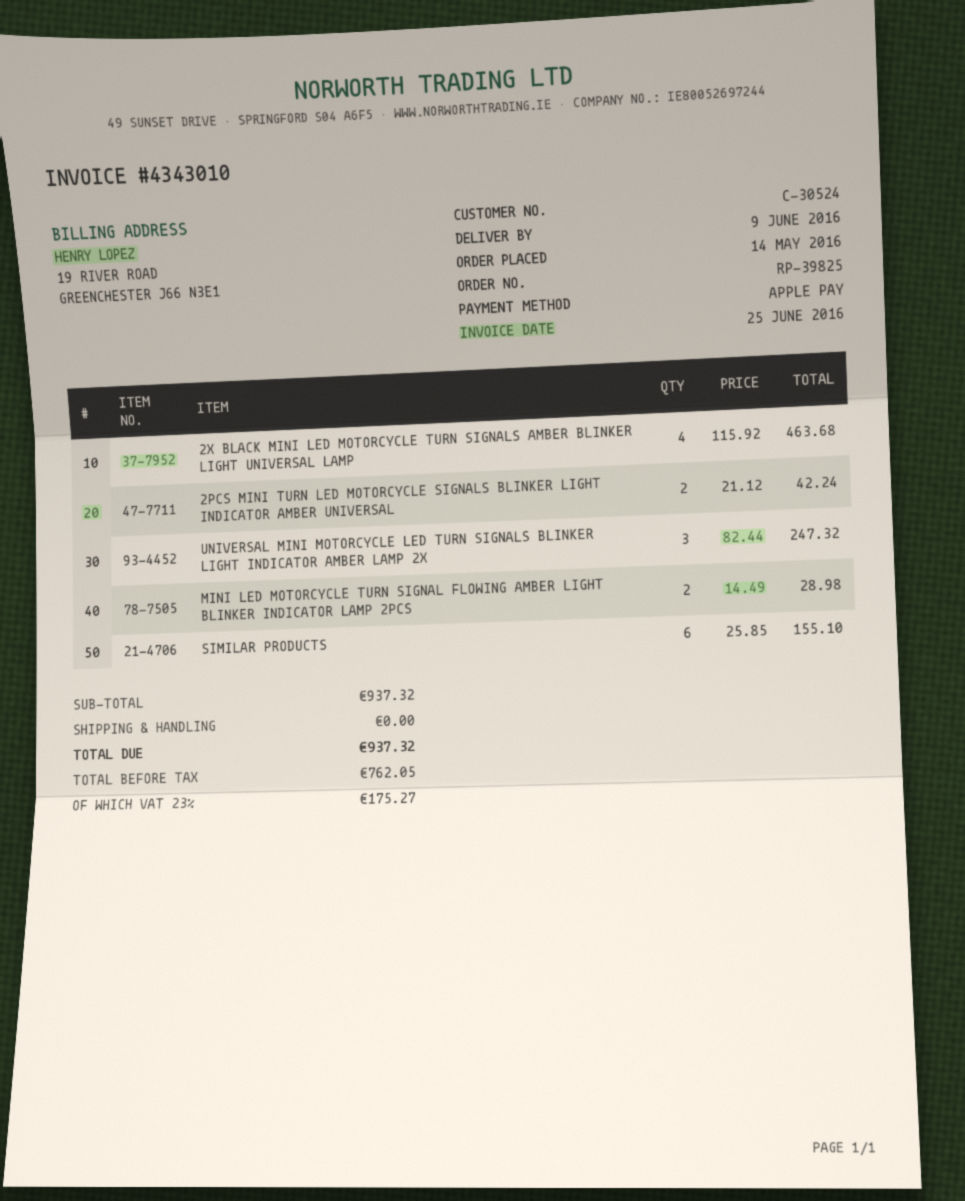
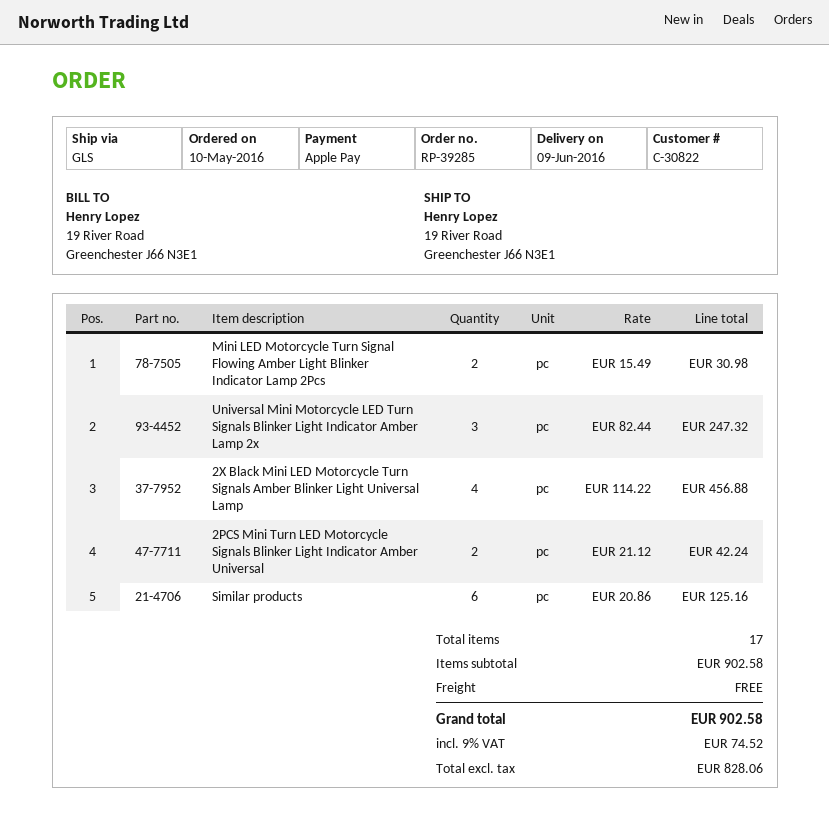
order number: RP-39825 -> RP-39285
order date: 2016-05-14 -> 2016-05-10
customer number: C-30524 -> C-30822
2X BLACK MINI LED MOTORCYCLE TURN SIGNALS AMBER BLINKER LIGHT UNIVERSAL LAMP: 4 x 115.92 = 463.68 -> 4 x 114.22 = 456.88
MINI LED MOTORCYCLE TURN SIGNAL FLOWING AMBER LIGHT BLINKER INDICATOR LAMP 2PCS: 2 x 14.49 = 28.98 -> 2 x 15.49 = 30.98
SIMILAR PRODUCTS: 6 x 25.85 = 155.10 -> 6 x 20.86 = 125.16
subtotal: 937.32 -> 902.58
net: 762.05 -> 828.06
tax: 23% = 175.27 -> 9% = 74.52
total: 937.32 -> 902.58

